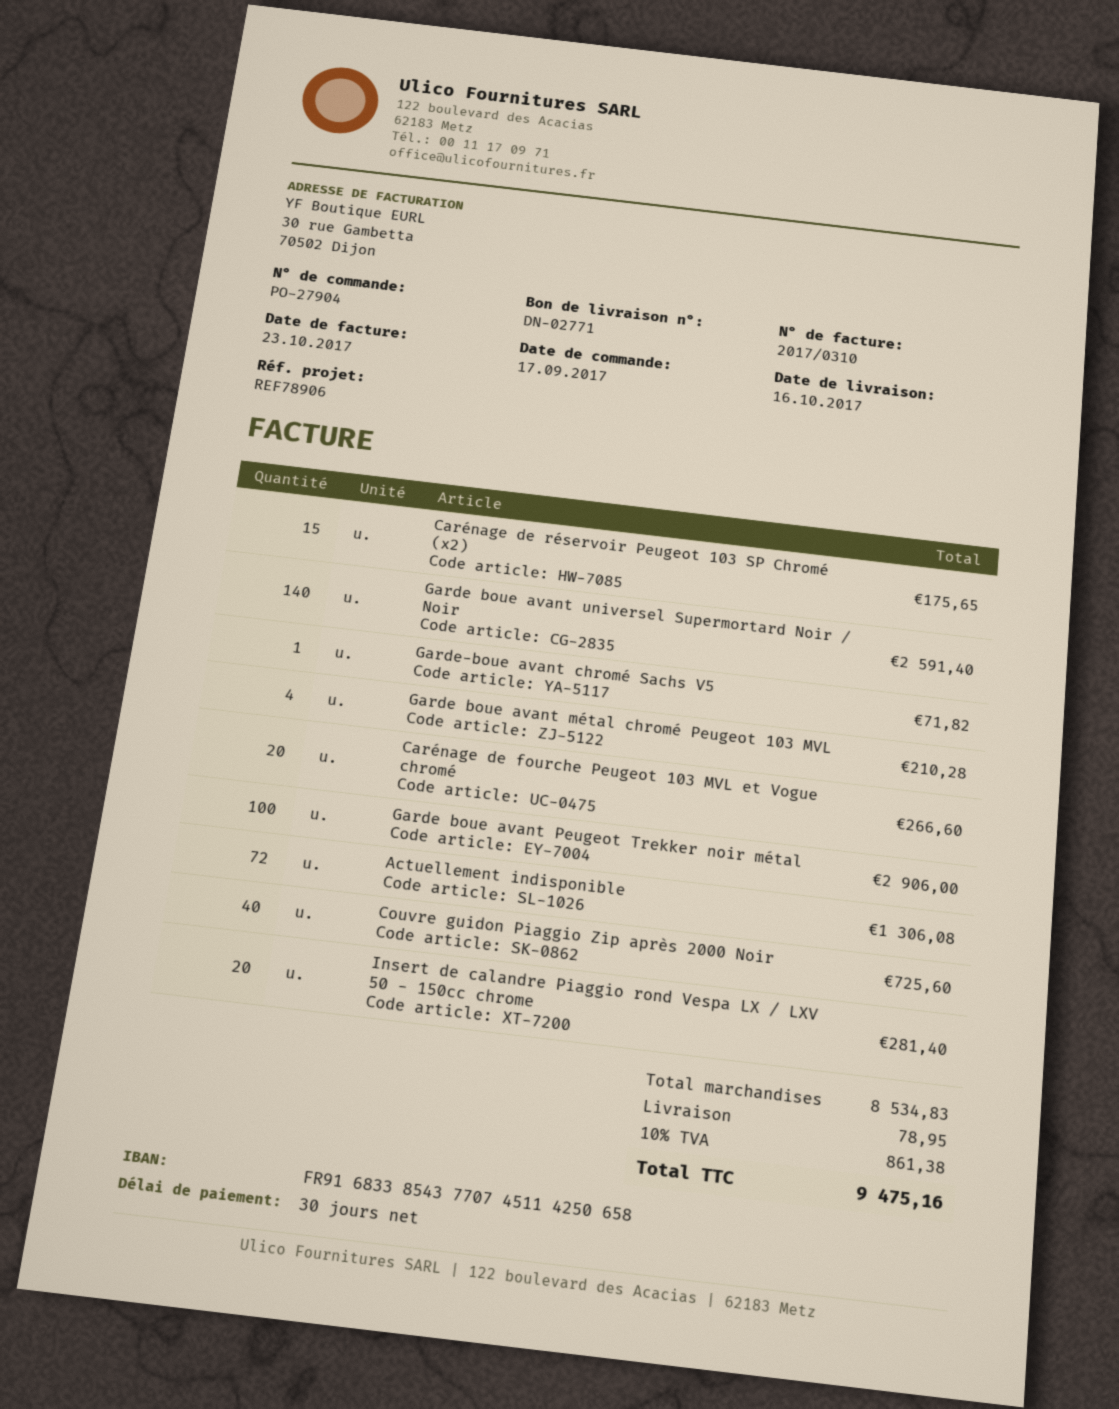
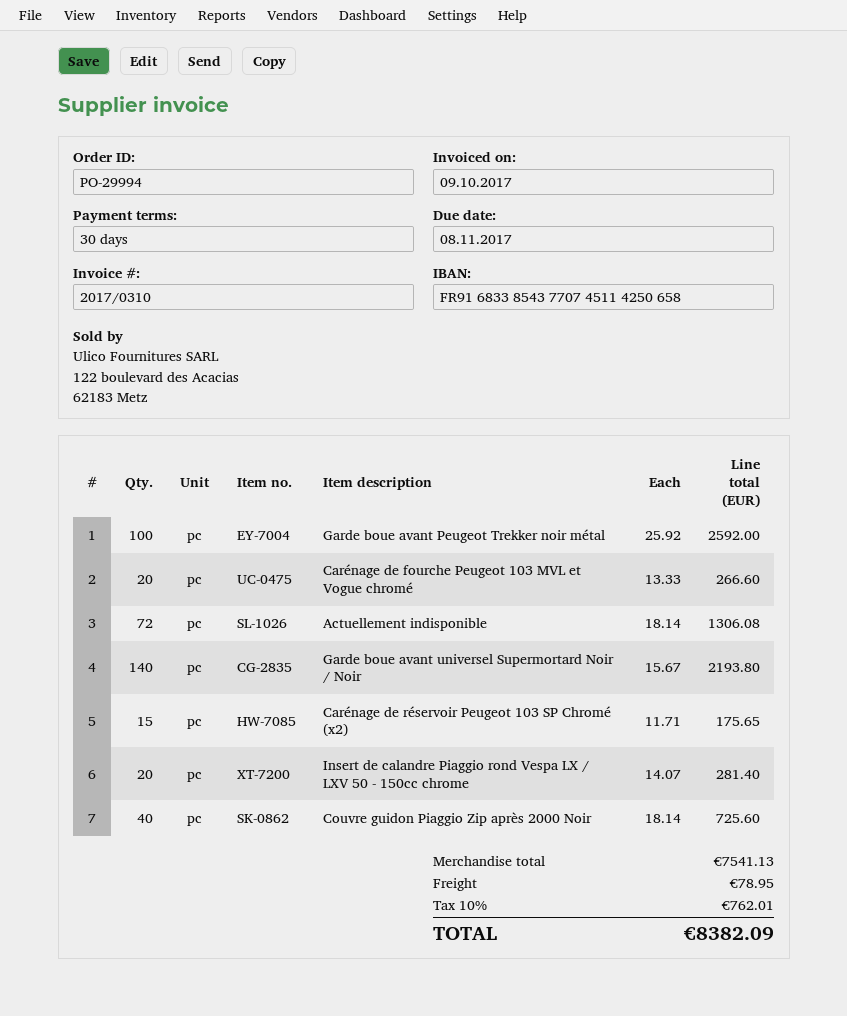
order number: PO-27904 -> PO-29994
invoice date: 2017-10-23 -> 2017-10-09
Garde boue avant universel Supermortard Noir / Noir: 140 for 2591.40 -> 140 for 2193.80
Garde-boue avant chromé Sachs V5: 1 for 71.82 -> none
Garde boue avant métal chromé Peugeot 103 MVL: 4 for 210.28 -> none
Garde boue avant Peugeot Trekker noir métal: 100 for 2906.00 -> 100 for 2592.00
subtotal: 8534.83 -> 7541.13
tax: 10% = 861.38 -> 10% = 762.01
total: 9475.16 -> 8382.09

